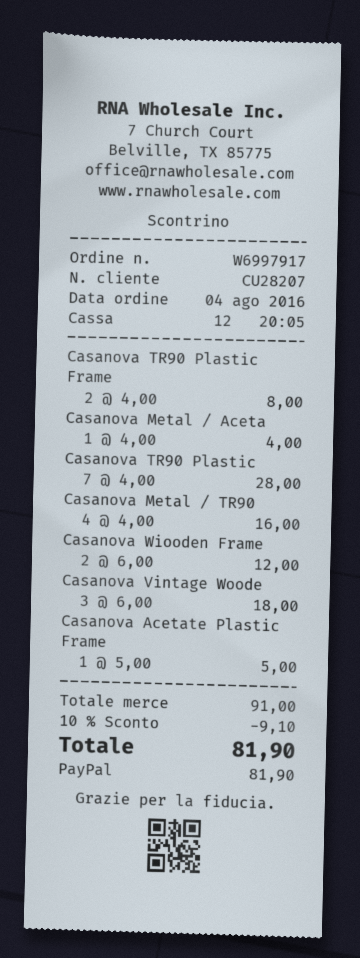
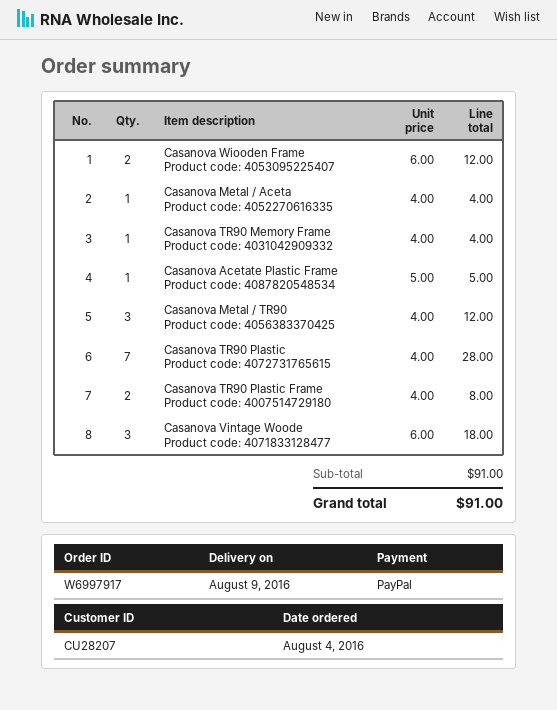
Casanova Metal / TR90: 4 x 4.00 = 16.00 -> 3 x 4.00 = 12.00
Casanova TR90 Memory Frame: none -> 1 x 4.00 = 4.00
discount: 10% = 9.10 -> none
total: 81.90 -> 91.00

